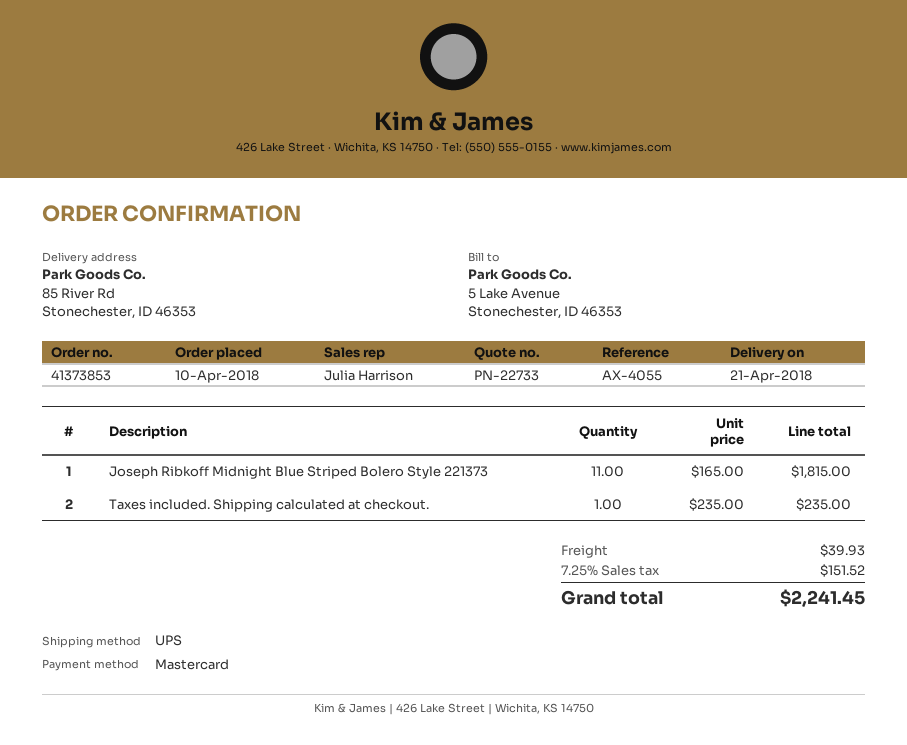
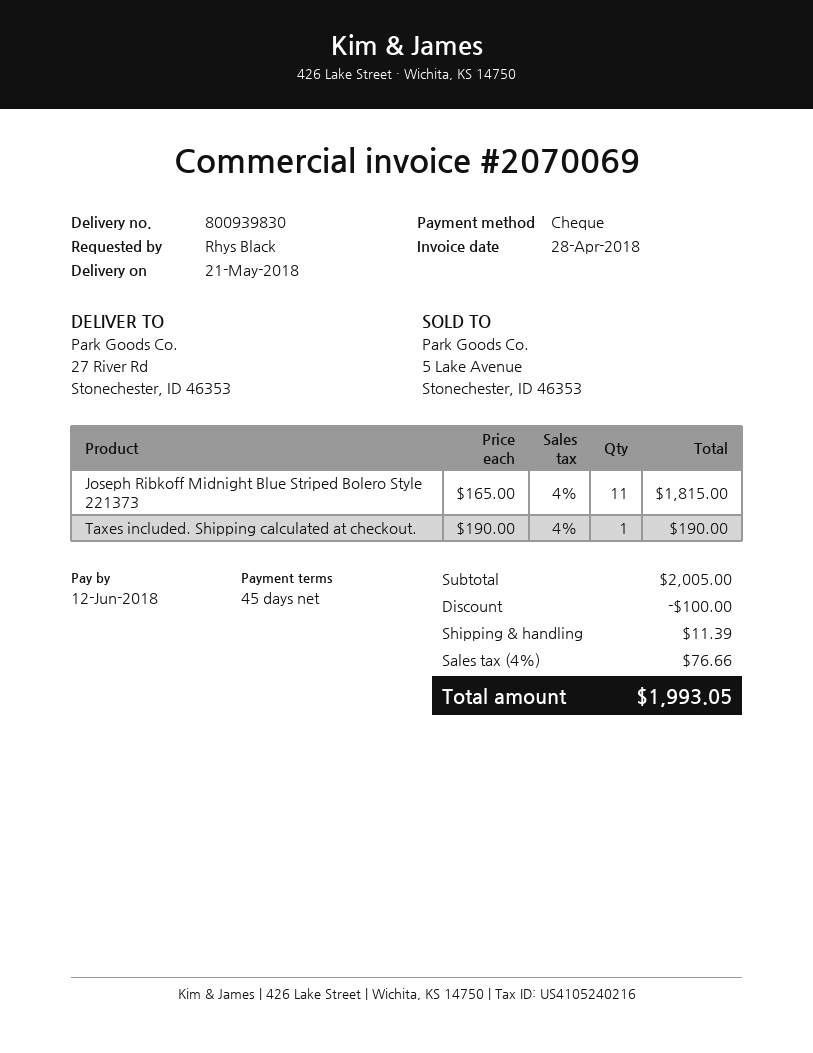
delivery date: 2018-04-21 -> 2018-05-21
payment method: Mastercard -> cheque
ship to: 85 River Rd, Stonechester, ID 46353 -> 27 River Rd, Stonechester, ID 46353
Taxes included. Shipping calculated at checkout.: 1 x 235.00 = 235.00 -> 1 x 190.00 = 190.00
discount: none -> 100.00
shipping: 39.93 -> 11.39
tax: 7.25% = 151.52 -> 4% = 76.66
total: 2241.45 -> 1993.05

